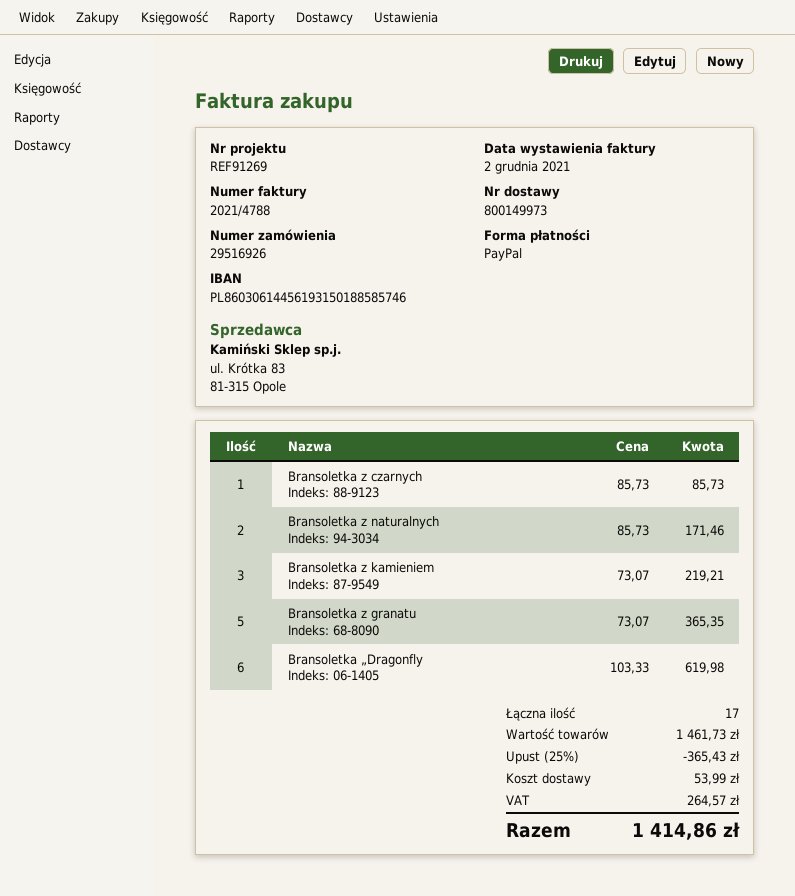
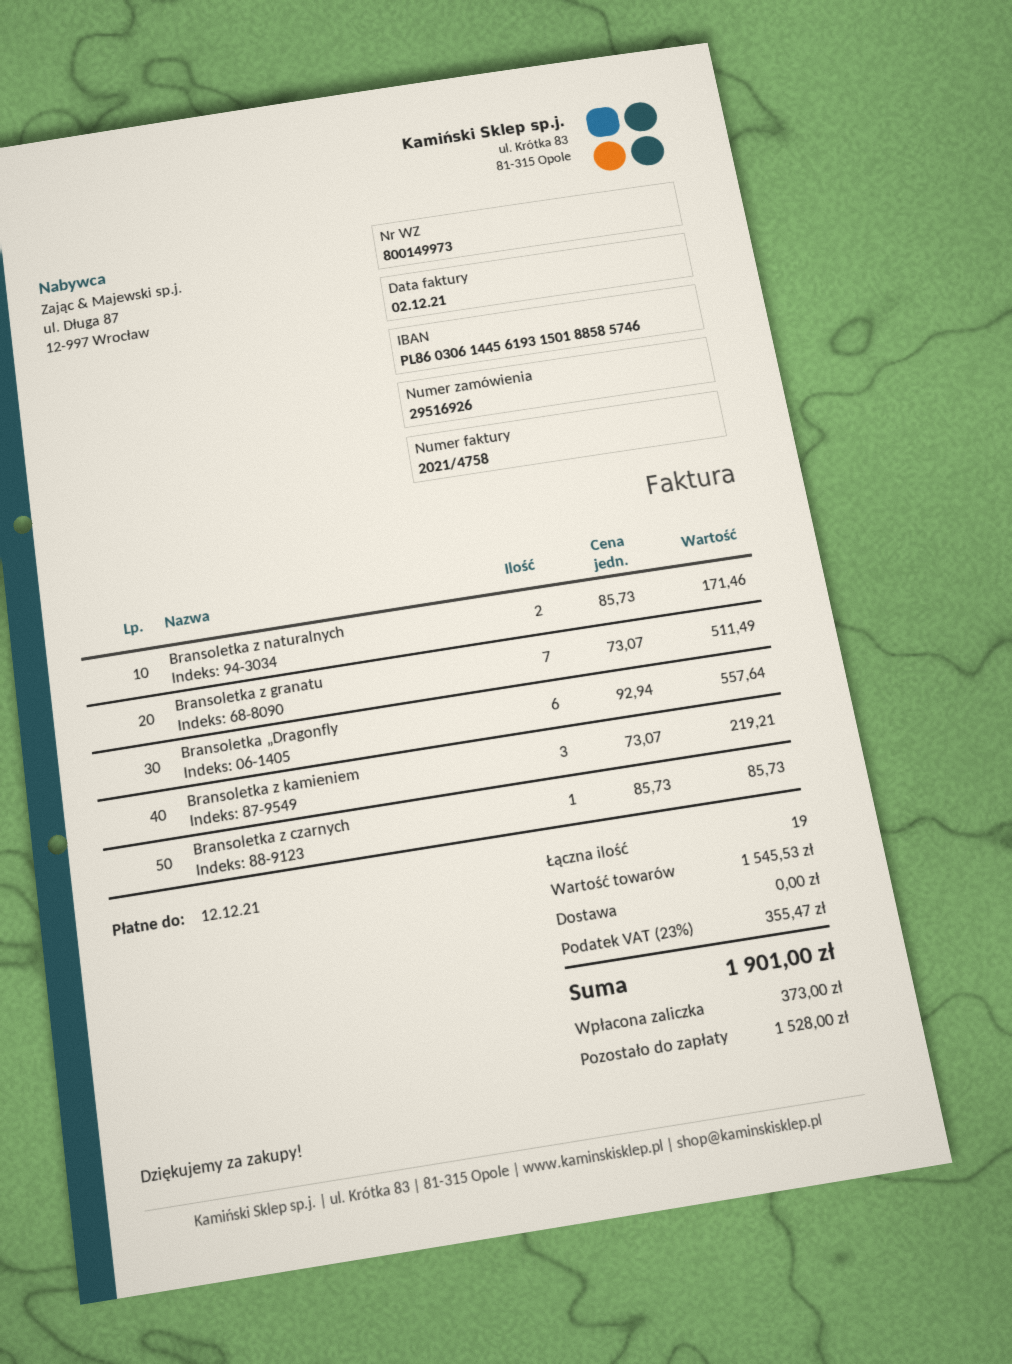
invoice number: 2021/4788 -> 2021/4758
Bransoletka z granatu: 5 x 73.07 = 365.35 -> 7 x 73.07 = 511.49
Bransoletka „Dragonfly: 6 x 103.33 = 619.98 -> 6 x 92.94 = 557.64
total quantity: 17 -> 19
subtotal: 1461.73 -> 1545.53
discount: 25% = 365.43 -> none
shipping: 53.99 -> 0.00
tax: 264.57 -> 355.47
total: 1414.86 -> 1901.00

